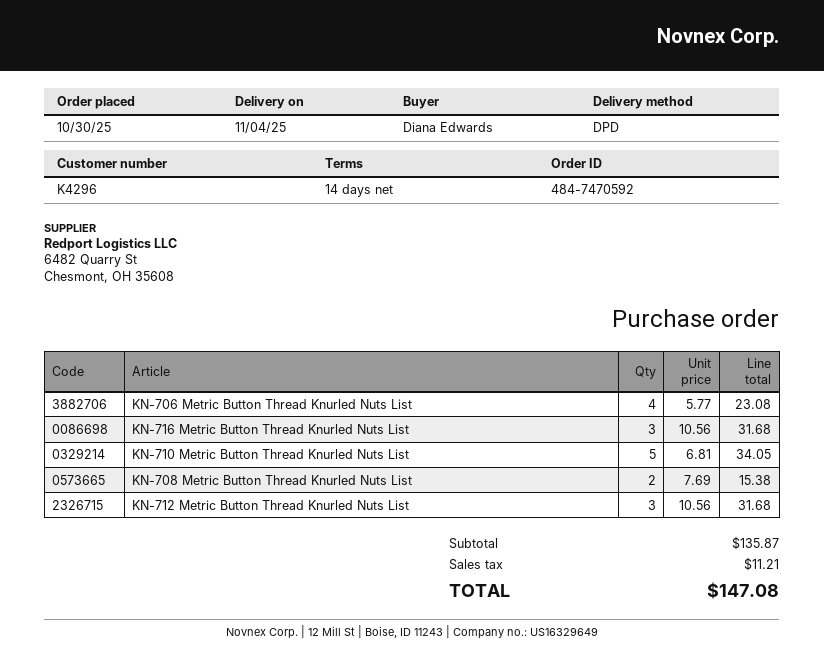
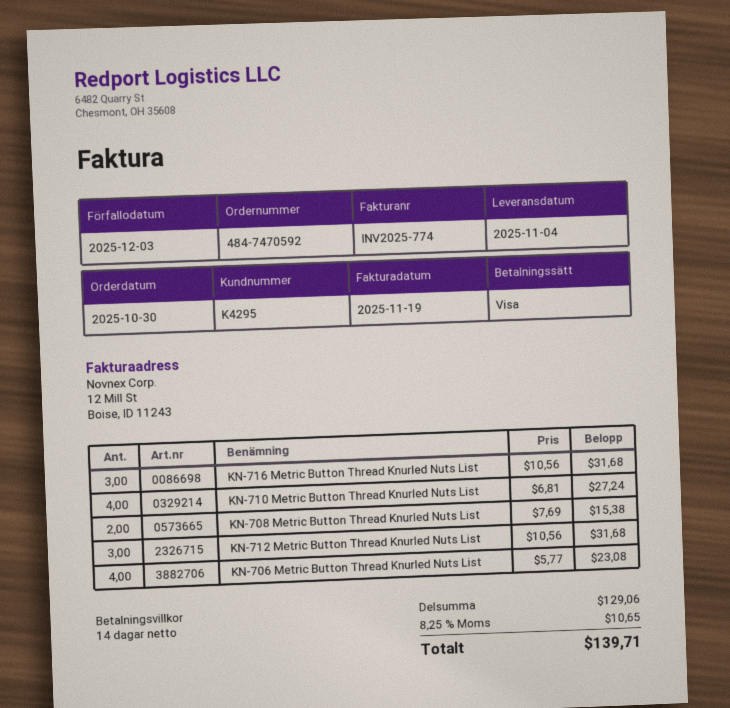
customer number: K4296 -> K4295
KN-710 Metric Button Thread Knurled Nuts List: 5 x 6.81 = 34.05 -> 4 x 6.81 = 27.24
subtotal: 135.87 -> 129.06
tax: 11.21 -> 10.65
total: 147.08 -> 139.71

